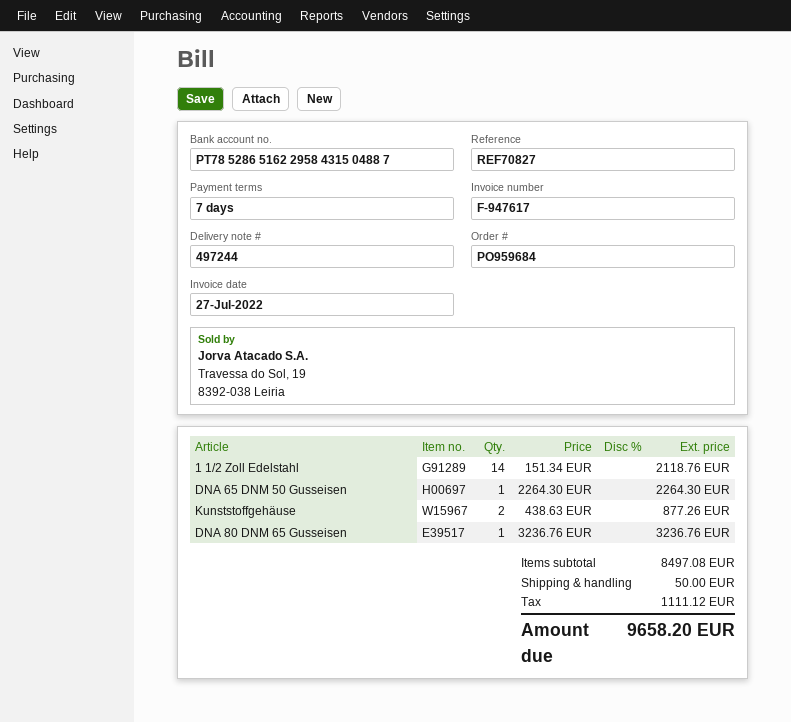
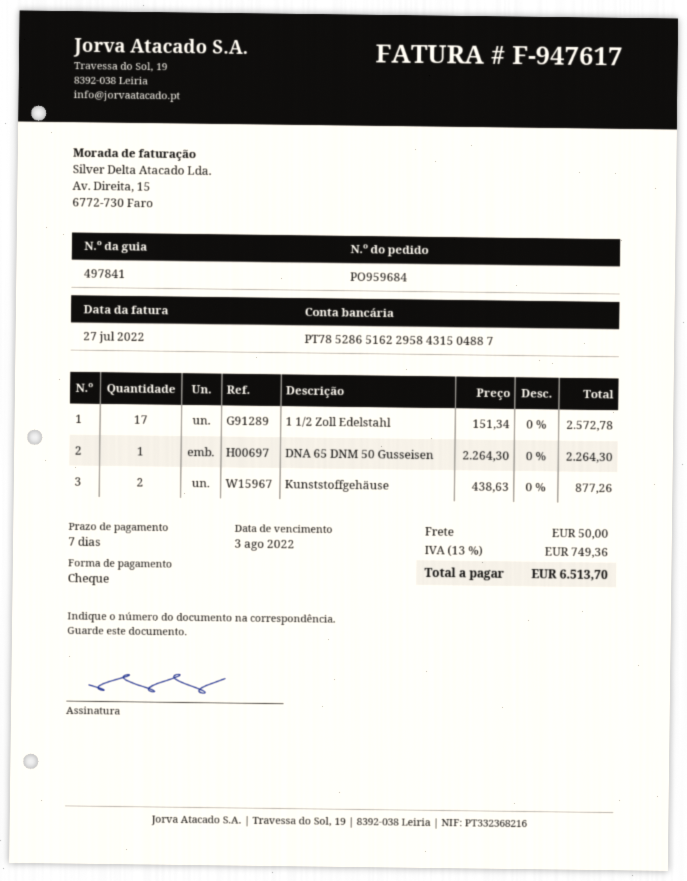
delivery note number: 497244 -> 497841
1 1/2 Zoll Edelstahl: 14 x 151.34 = 2118.76 -> 17 x 151.34 = 2572.78
DNA 80 DNM 65 Gusseisen: 1 x 3236.76 = 3236.76 -> none
tax: 1111.12 -> 749.36
total: 9658.20 -> 6513.70

